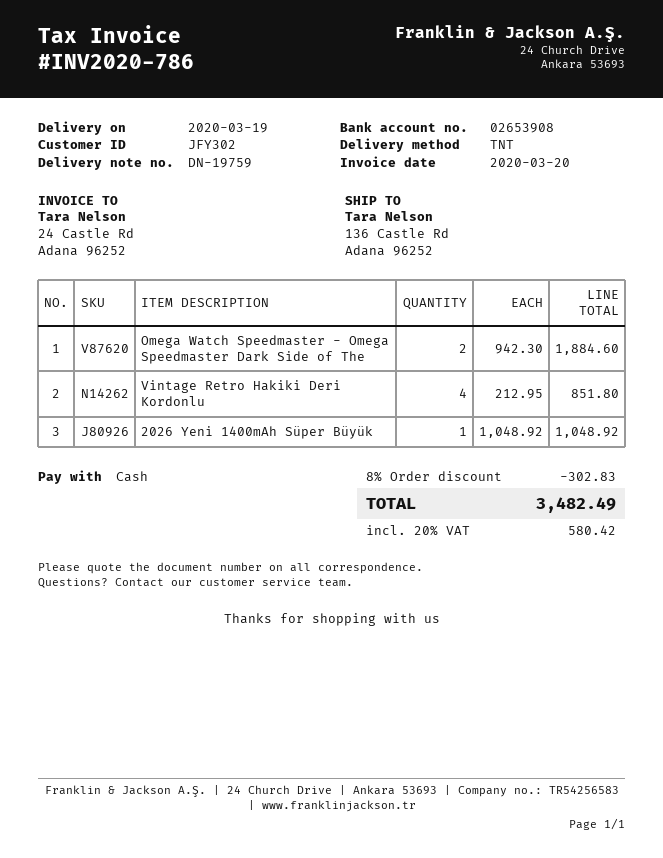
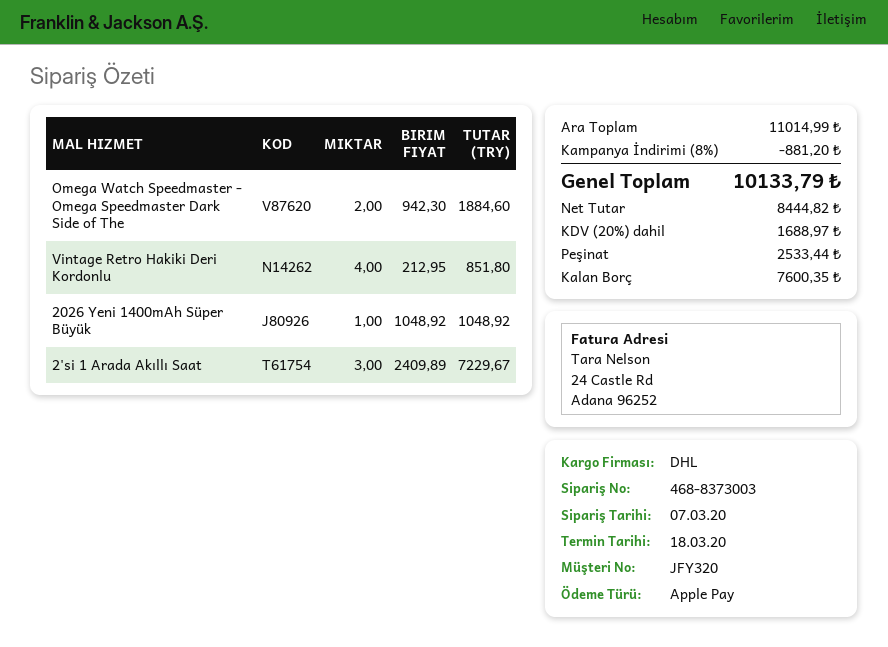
delivery date: 2020-03-19 -> 2020-03-18
customer number: JFY302 -> JFY320
payment method: cash -> Apple Pay
shipping method: TNT -> DHL
2'si 1 Arada Akıllı Saat: none -> 3 x 2409.89 = 7229.67
discount: 8% = 302.83 -> 8% = 881.20
tax: 20% = 580.42 -> 20% = 1688.97
total: 3482.49 -> 10133.79

